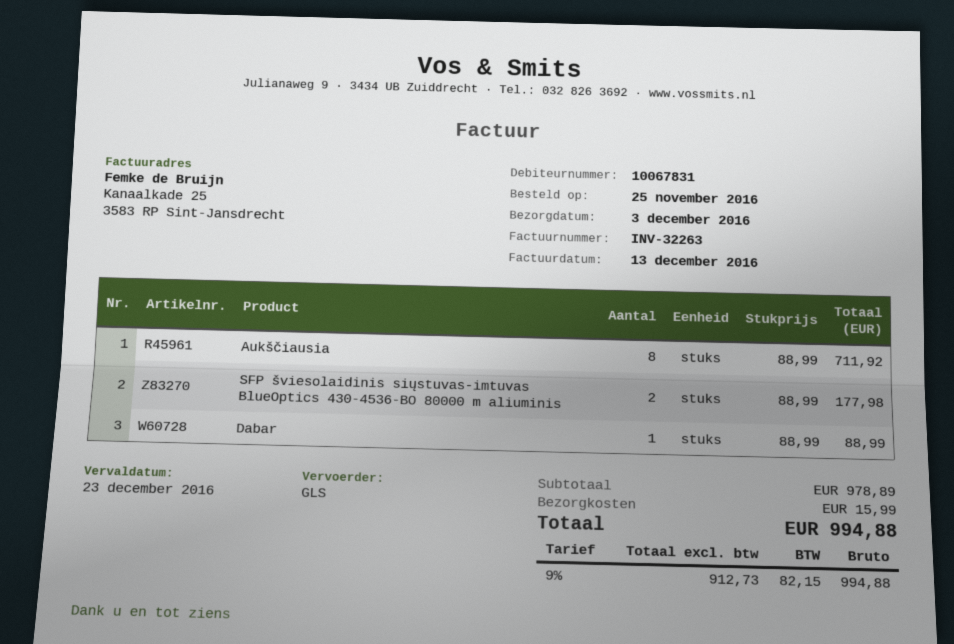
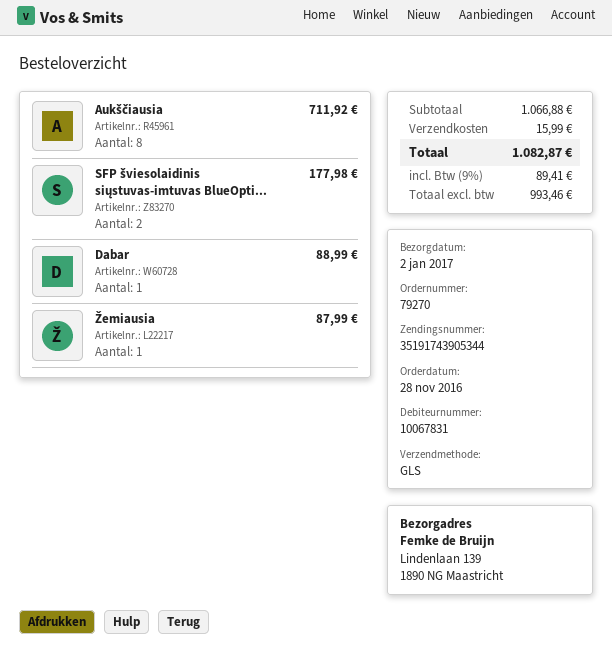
order date: 2016-11-25 -> 2016-11-28
delivery date: 2016-12-03 -> 2017-01-02
Žemiausia: none -> 1 for 87.99
subtotal: 978.89 -> 1066.88
net: 912.73 -> 993.46
tax: 9% = 82.15 -> 9% = 89.41
total: 994.88 -> 1082.87

